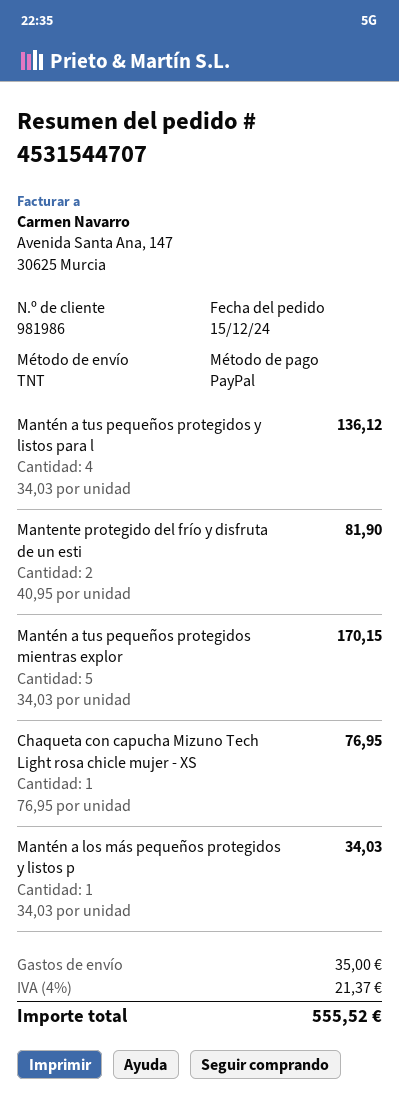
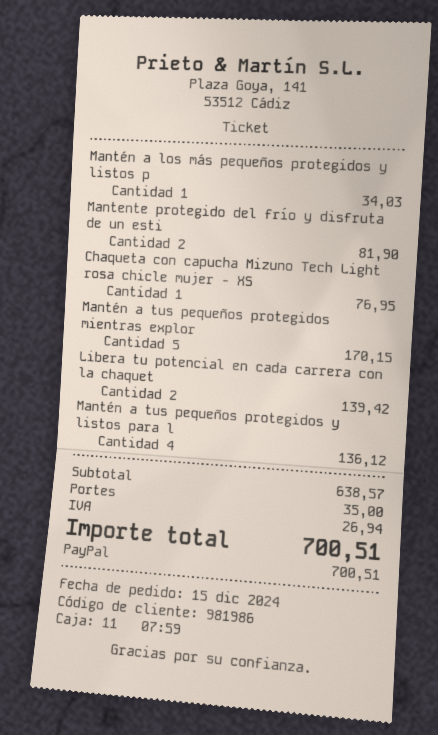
Libera tu potencial en cada carrera con la chaquet: none -> 2 for 139.42
tax: 21.37 -> 26.94
total: 555.52 -> 700.51

